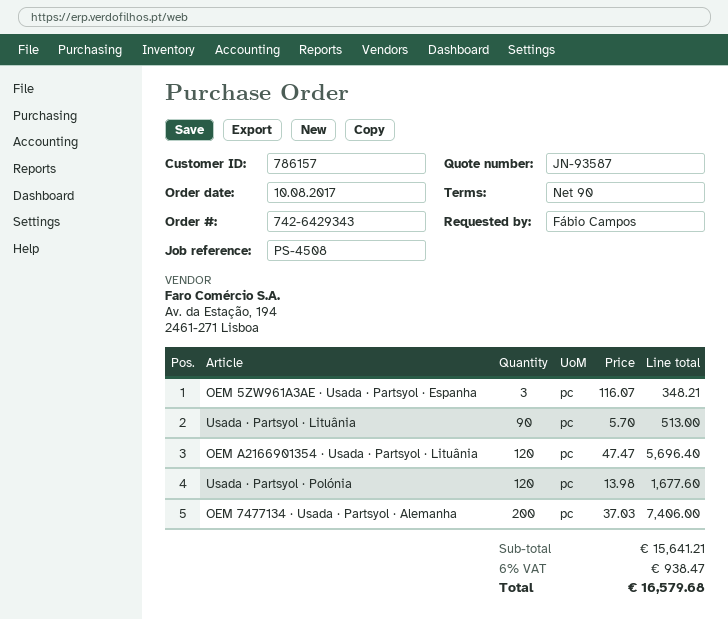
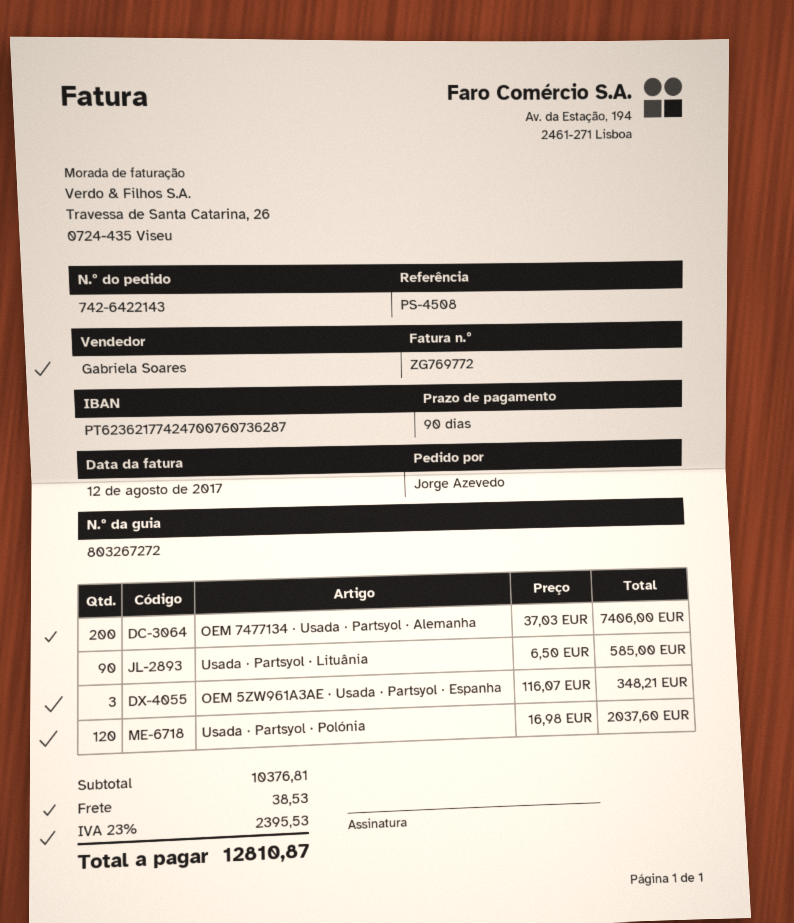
order number: 742-6429343 -> 742-6422143
ordered by: Fábio Campos -> Jorge Azevedo
Usada · Partsyol · Lituânia: 90 x 5.70 = 513.00 -> 90 x 6.50 = 585.00
OEM A2166901354 · Usada · Partsyol · Lituânia: 120 x 47.47 = 5696.40 -> none
Usada · Partsyol · Polónia: 120 x 13.98 = 1677.60 -> 120 x 16.98 = 2037.60
subtotal: 15641.21 -> 10376.81
shipping: none -> 38.53
tax: 6% = 938.47 -> 23% = 2395.53
total: 16579.68 -> 12810.87

